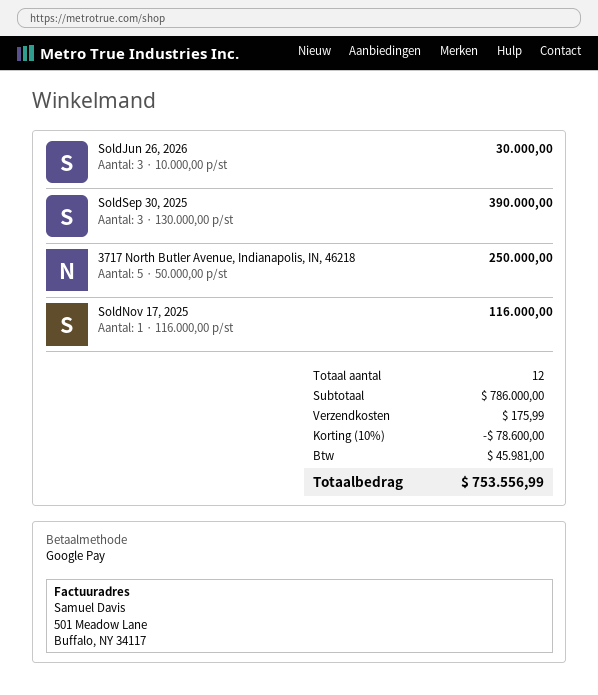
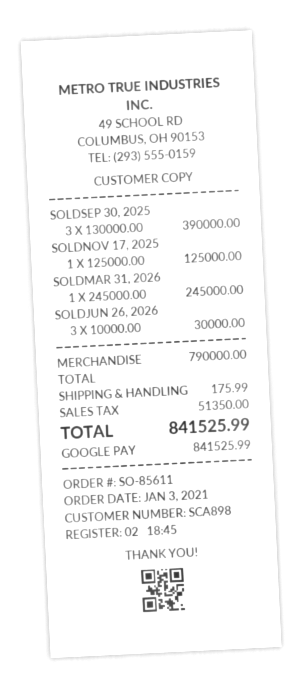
3717 North Butler Avenue, Indianapolis, IN, 46218: 5 x 50000.00 = 250000.00 -> none
SoldNov 17, 2025: 1 x 116000.00 = 116000.00 -> 1 x 125000.00 = 125000.00
SOLDMAR 31, 2026: none -> 1 x 245000.00 = 245000.00
subtotal: 786000.00 -> 790000.00
discount: 10% = 78600.00 -> none
tax: 45981.00 -> 51350.00
total: 753556.99 -> 841525.99

